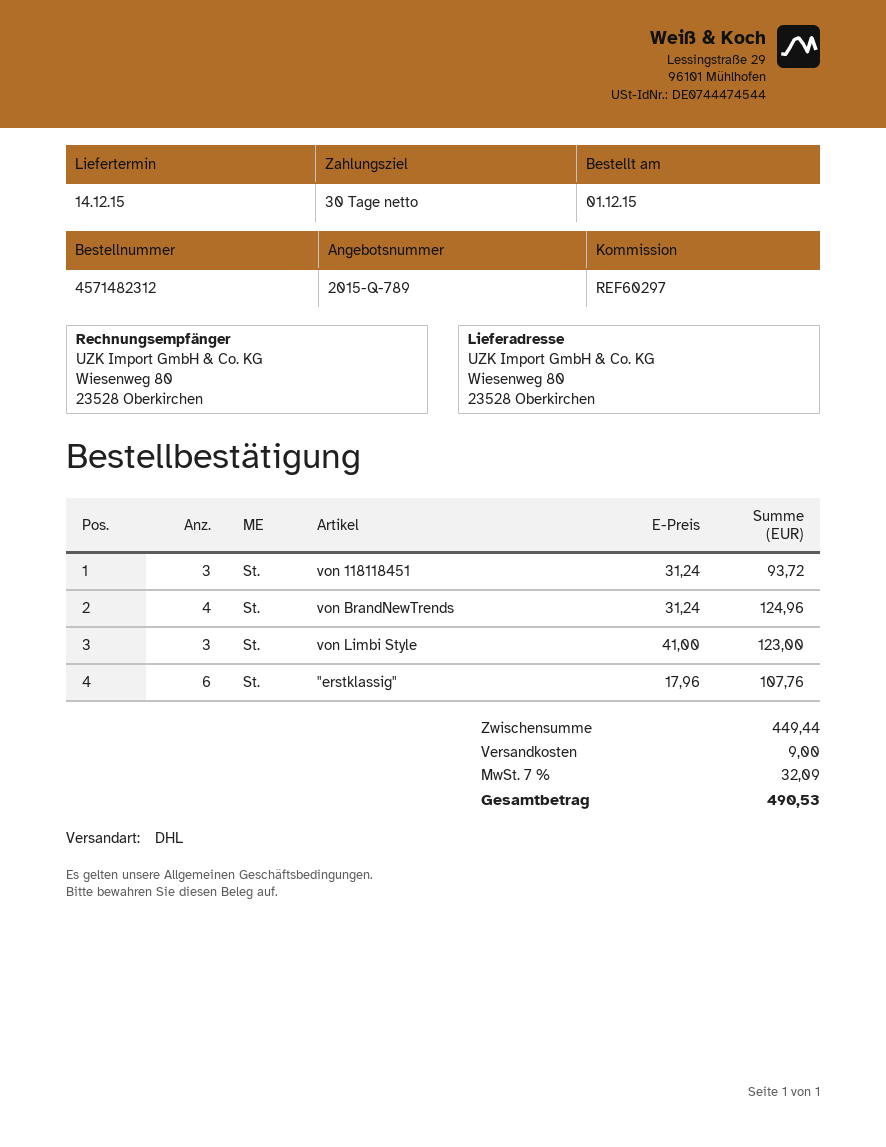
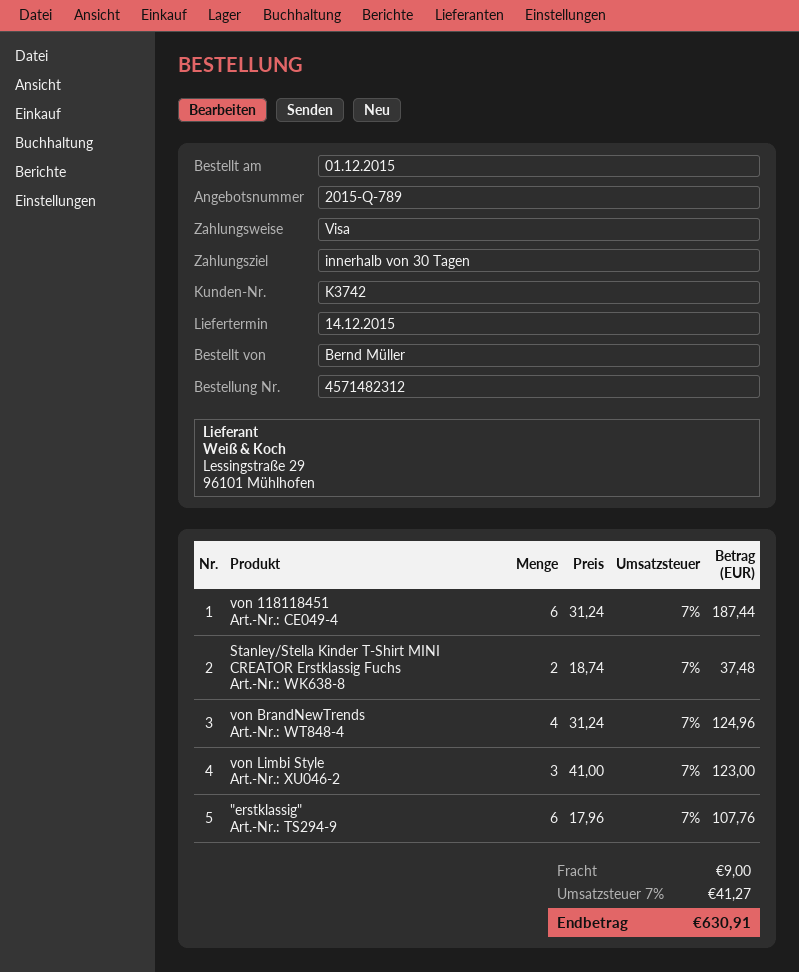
von 118118451: 3 x 31.24 = 93.72 -> 6 x 31.24 = 187.44
Stanley/Stella Kinder T-Shirt MINI CREATOR Erstklassig Fuchs: none -> 2 x 18.74 = 37.48
tax: 7% = 32.09 -> 7% = 41.27
total: 490.53 -> 630.91

